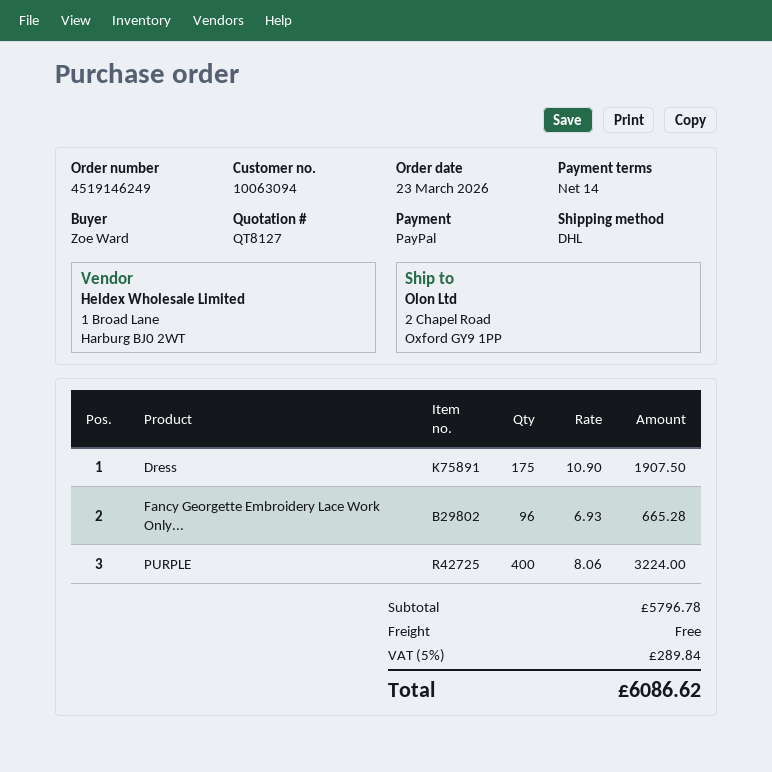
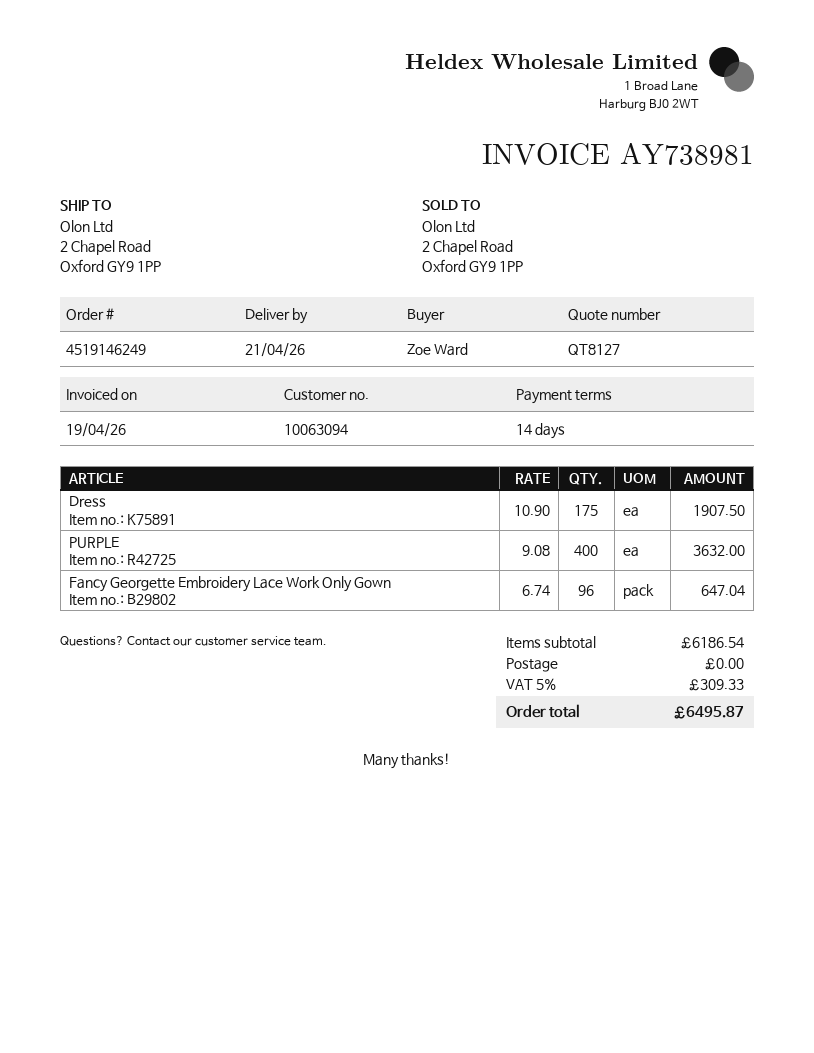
Fancy Georgette Embroidery Lace Work Only...: 96 x 6.93 = 665.28 -> 96 x 6.74 = 647.04
PURPLE: 400 x 8.06 = 3224.00 -> 400 x 9.08 = 3632.00
subtotal: 5796.78 -> 6186.54
tax: 5% = 289.84 -> 5% = 309.33
total: 6086.62 -> 6495.87

